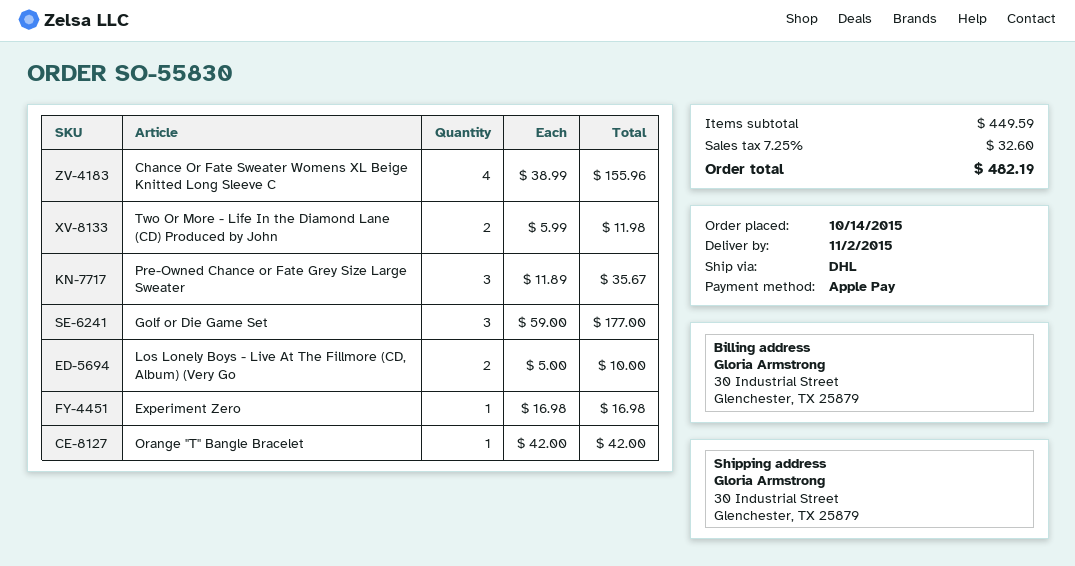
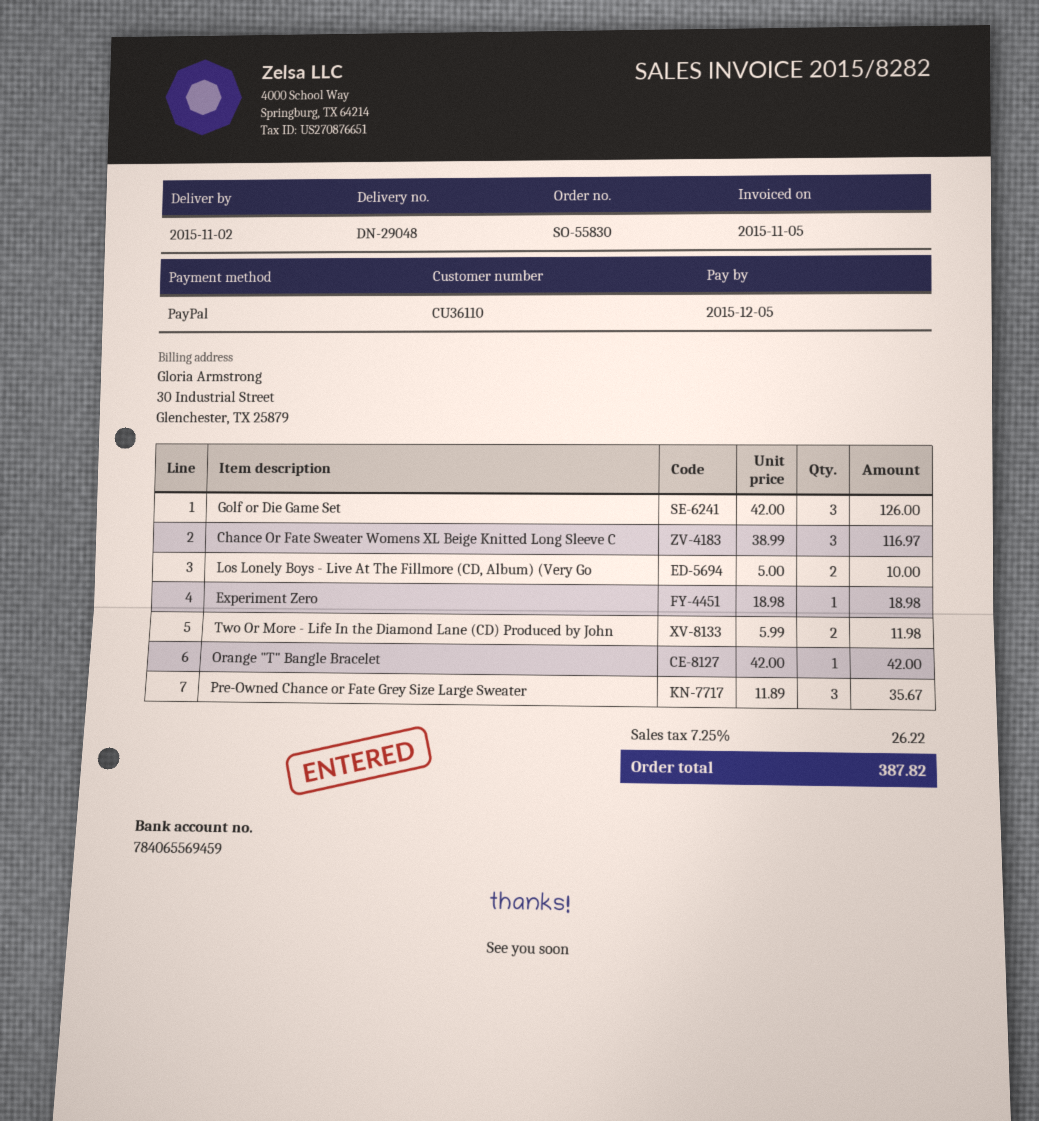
payment method: Apple Pay -> PayPal
Chance Or Fate Sweater Womens XL Beige Knitted Long Sleeve C: 4 x 38.99 = 155.96 -> 3 x 38.99 = 116.97
Golf or Die Game Set: 3 x 59.00 = 177.00 -> 3 x 42.00 = 126.00
Experiment Zero: 1 x 16.98 = 16.98 -> 1 x 18.98 = 18.98
tax: 7.25% = 32.60 -> 7.25% = 26.22
total: 482.19 -> 387.82

